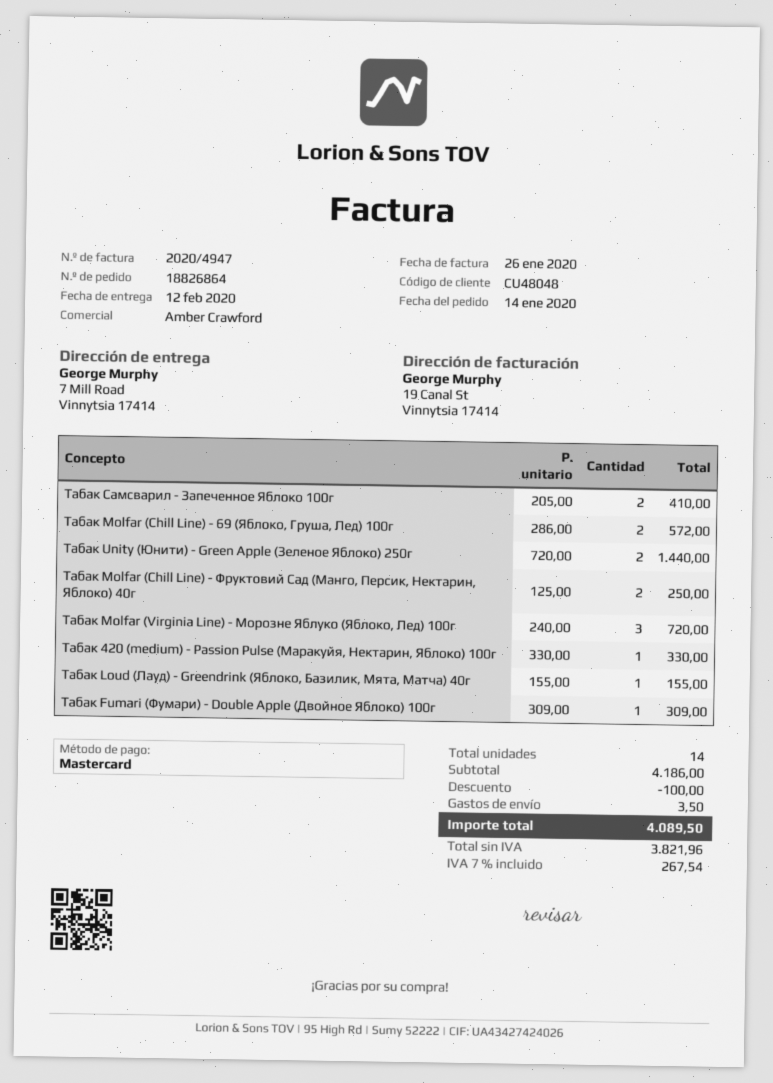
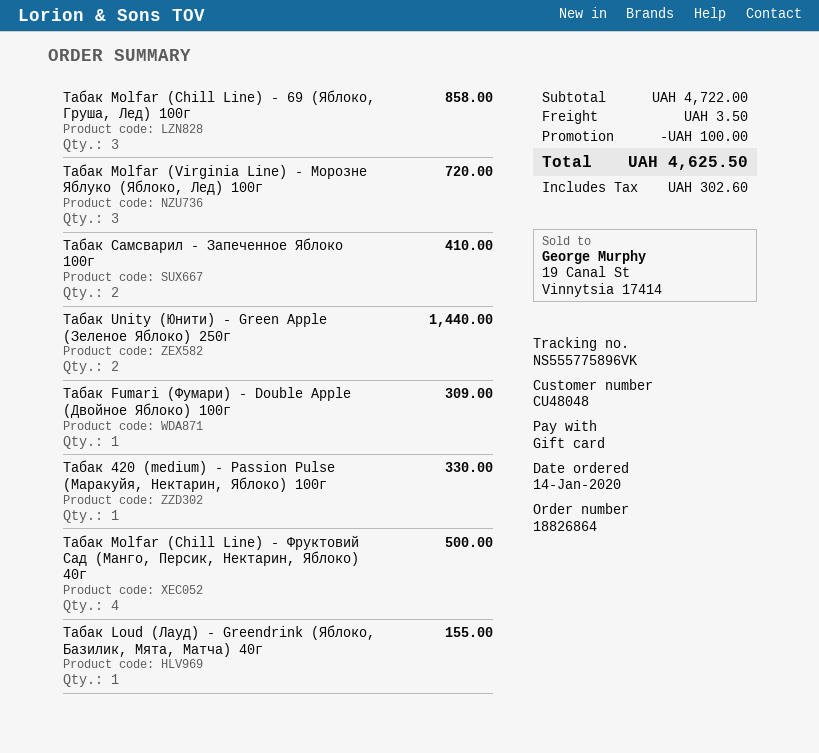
payment method: Mastercard -> gift card
Табак Molfar (Chill Line) - 69 (Яблоко, Груша, Лед) 100г: 2 for 572.00 -> 3 for 858.00
Табак Molfar (Chill Line) - Фруктовий Сад (Манго, Персик, Нектарин, Яблоко) 40г: 2 for 250.00 -> 4 for 500.00
subtotal: 4186.00 -> 4722.00
tax: 267.54 -> 302.60
total: 4089.50 -> 4625.50

